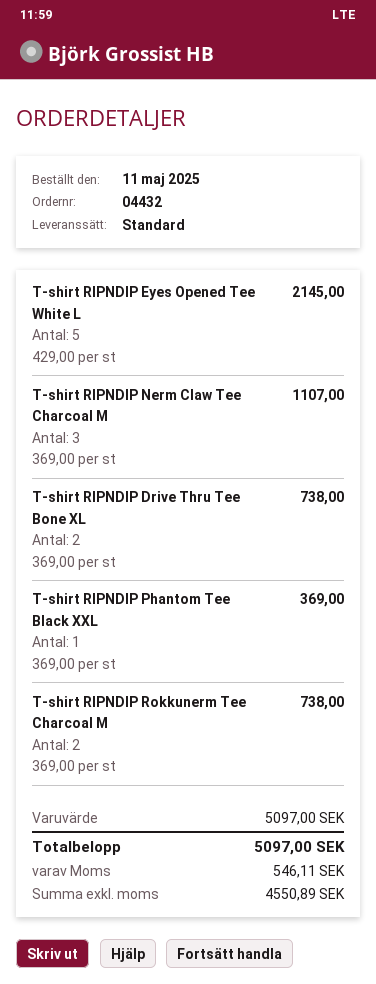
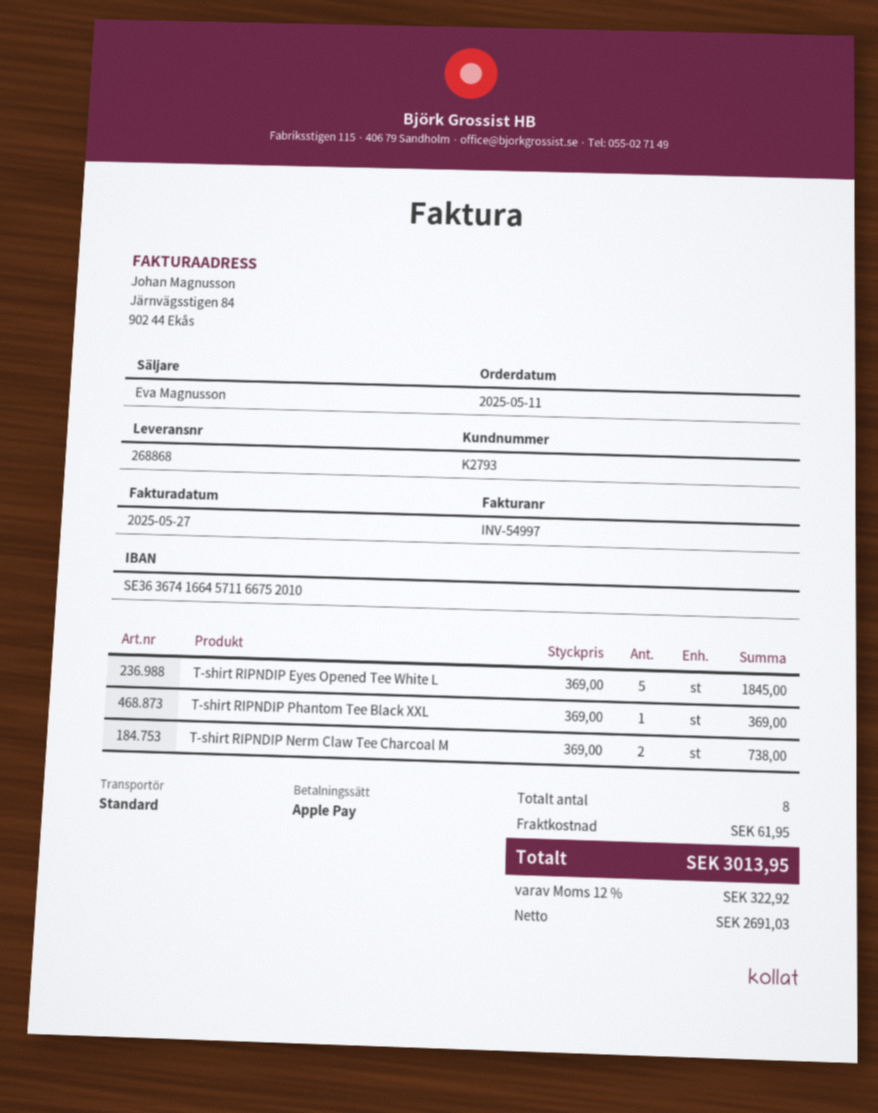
T-shirt RIPNDIP Eyes Opened Tee White L: 5 x 429.00 = 2145.00 -> 5 x 369.00 = 1845.00
T-shirt RIPNDIP Nerm Claw Tee Charcoal M: 3 x 369.00 = 1107.00 -> 2 x 369.00 = 738.00
T-shirt RIPNDIP Drive Thru Tee Bone XL: 2 x 369.00 = 738.00 -> none
T-shirt RIPNDIP Rokkunerm Tee Charcoal M: 2 x 369.00 = 738.00 -> none
shipping: none -> 61.95
net: 4550.89 -> 2691.03
tax: 546.11 -> 322.92
total: 5097.00 -> 3013.95

